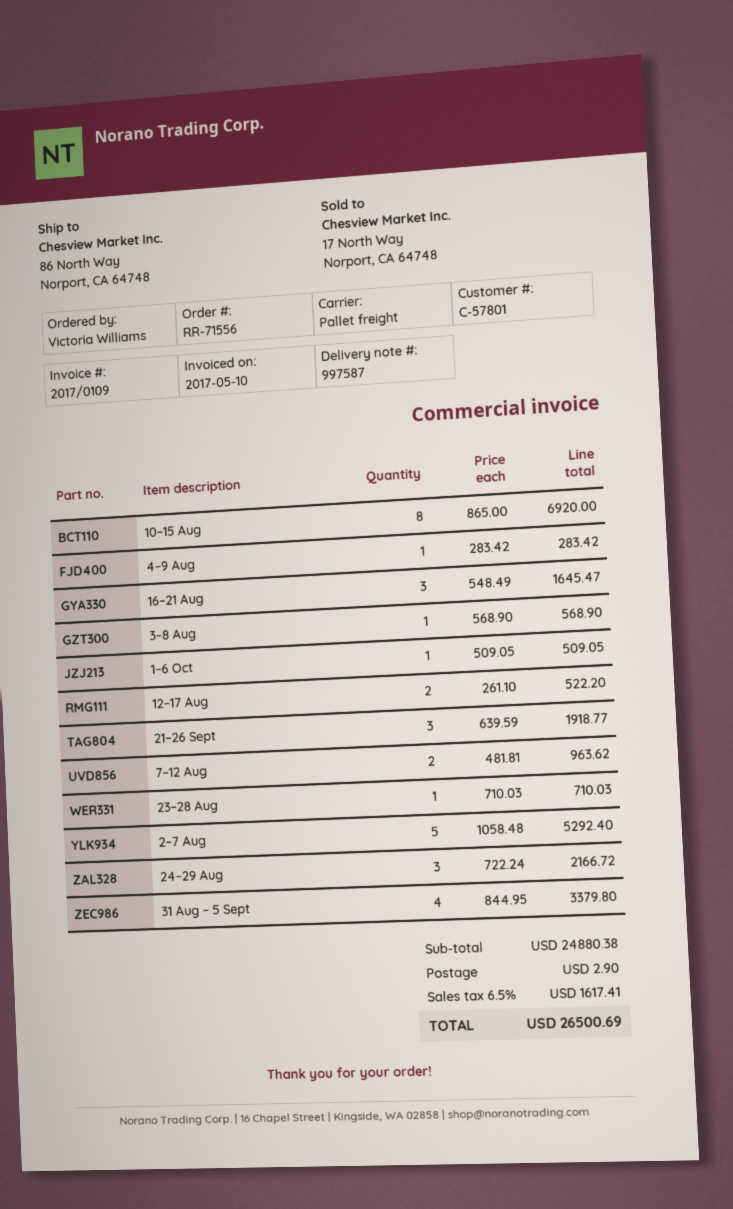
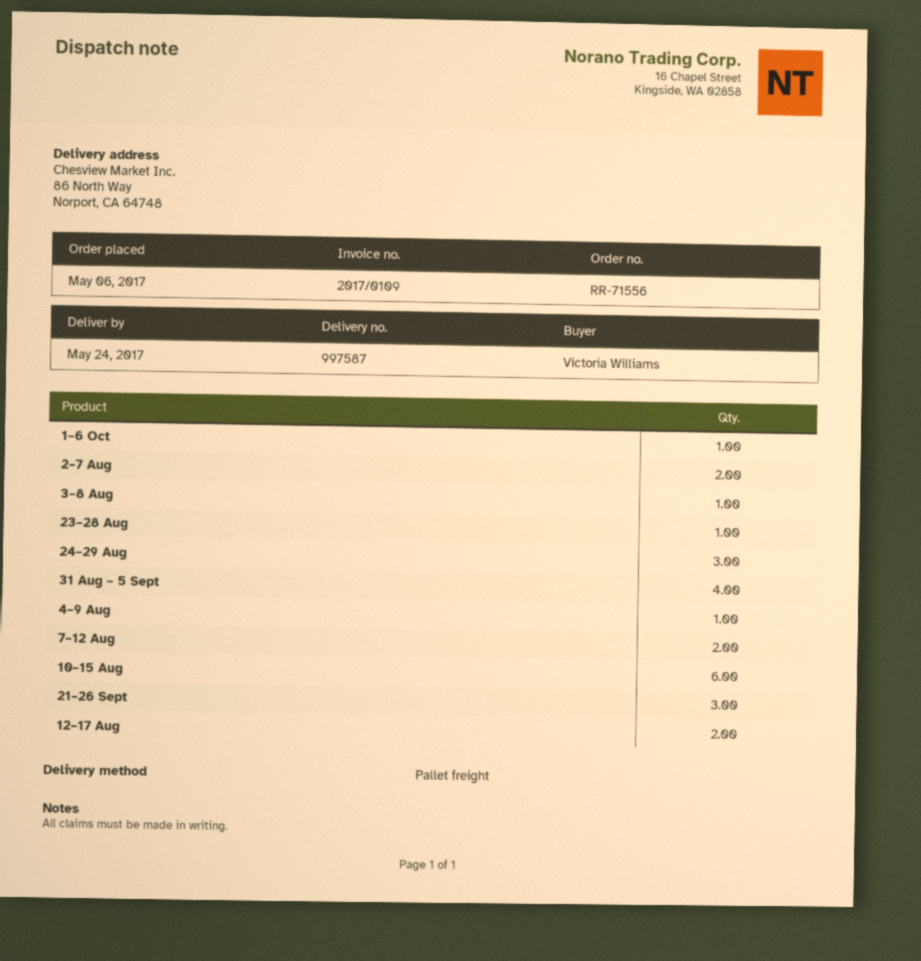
10–15 Aug: 8 -> 6
16–21 Aug: 3 -> none
2–7 Aug: 5 -> 2

